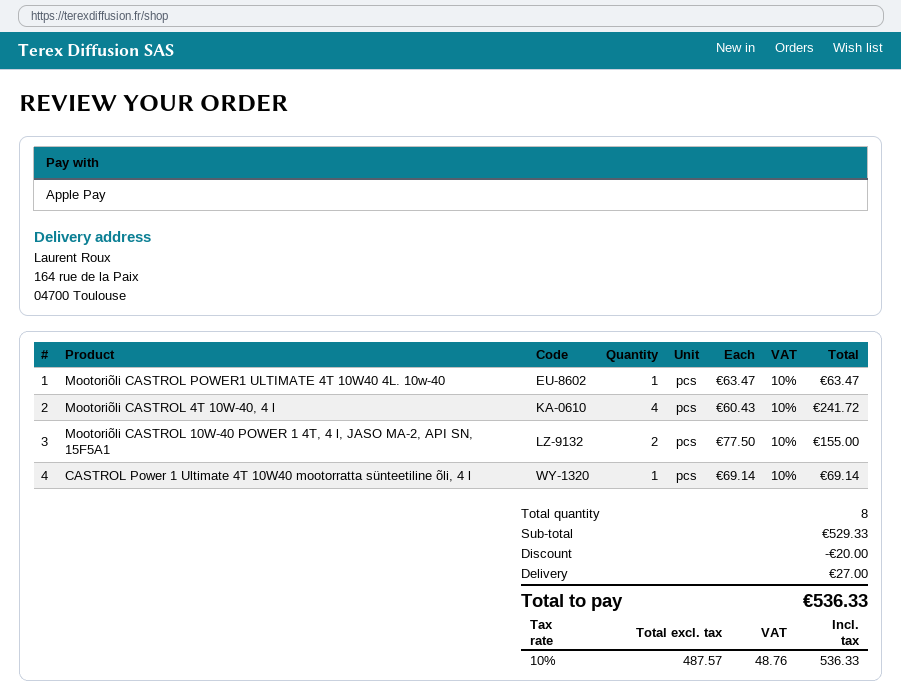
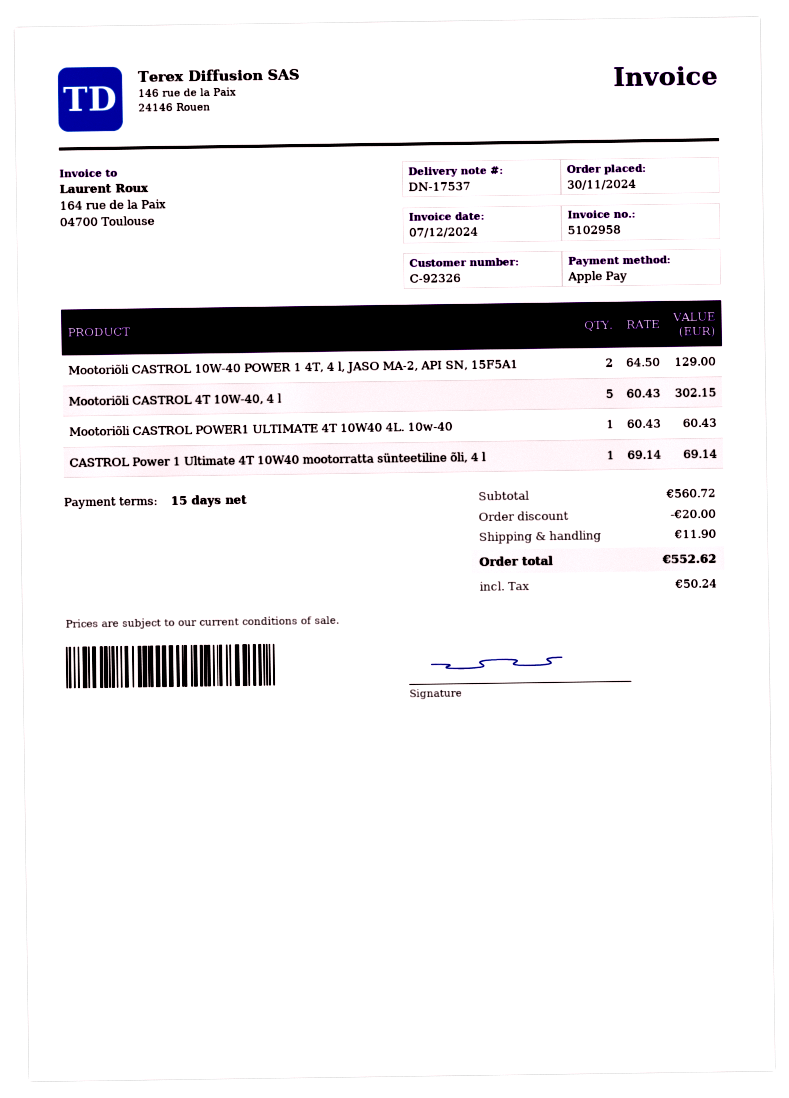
Mootoriõli CASTROL POWER1 ULTIMATE 4T 10W40 4L. 10w-40: 1 x 63.47 = 63.47 -> 1 x 60.43 = 60.43
Mootoriõli CASTROL 4T 10W-40, 4 l: 4 x 60.43 = 241.72 -> 5 x 60.43 = 302.15
Mootoriõli CASTROL 10W-40 POWER 1 4T, 4 l, JASO MA-2, API SN, 15F5A1: 2 x 77.50 = 155.00 -> 2 x 64.50 = 129.00
subtotal: 529.33 -> 560.72
shipping: 27.00 -> 11.90
tax: 48.76 -> 50.24
total: 536.33 -> 552.62

